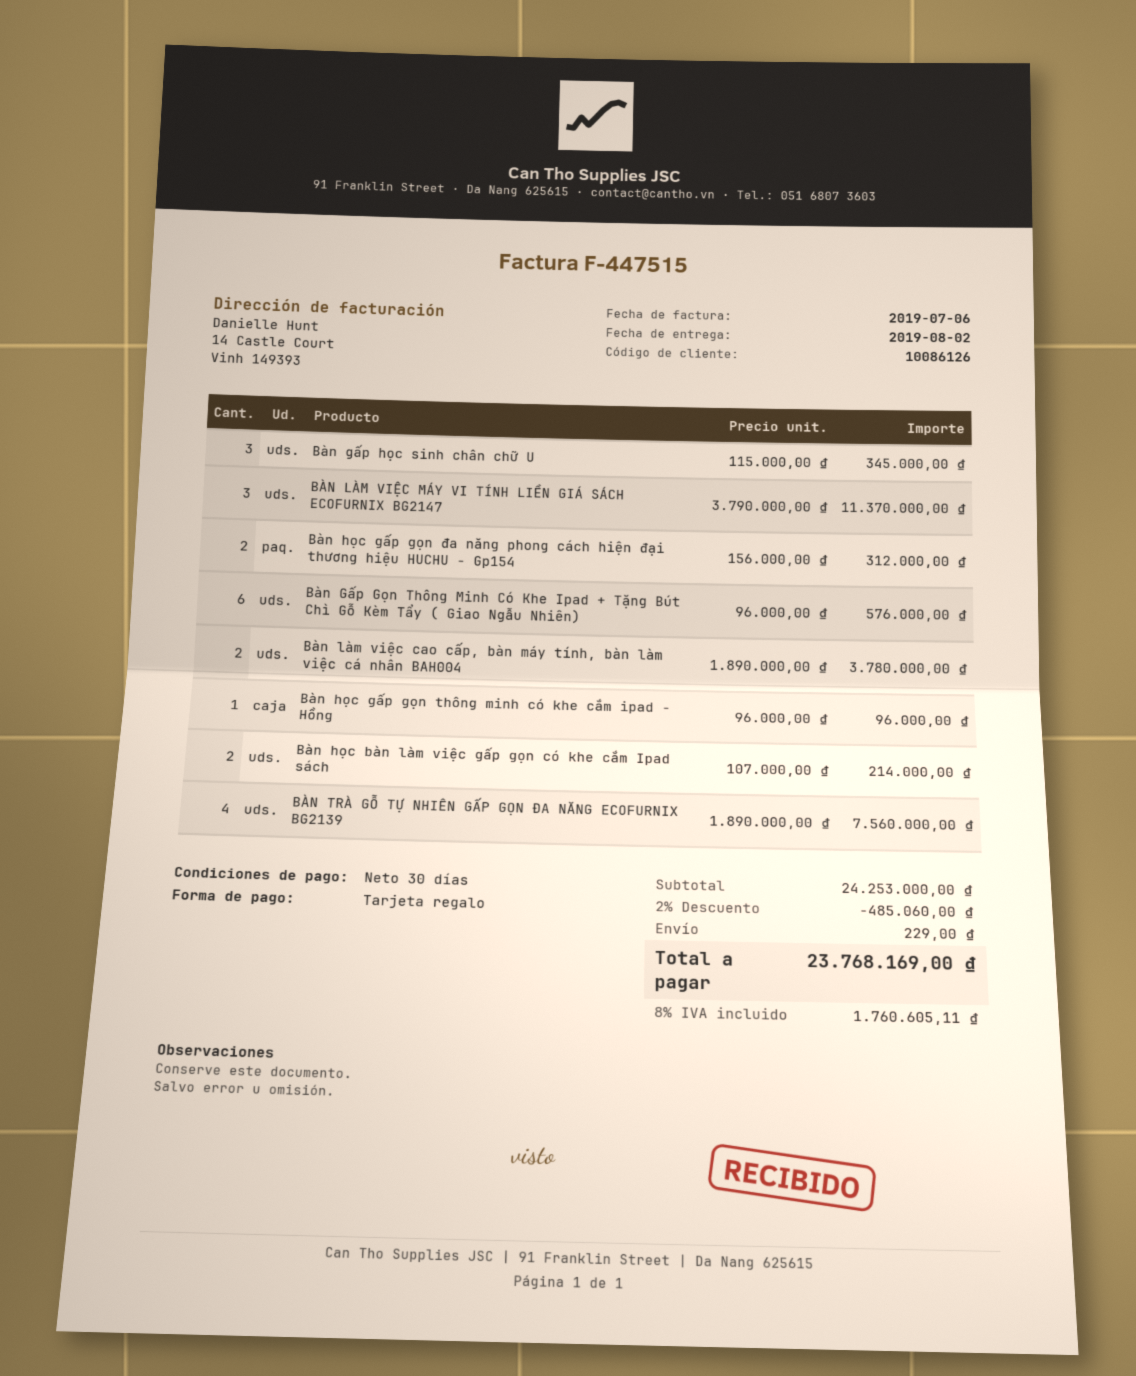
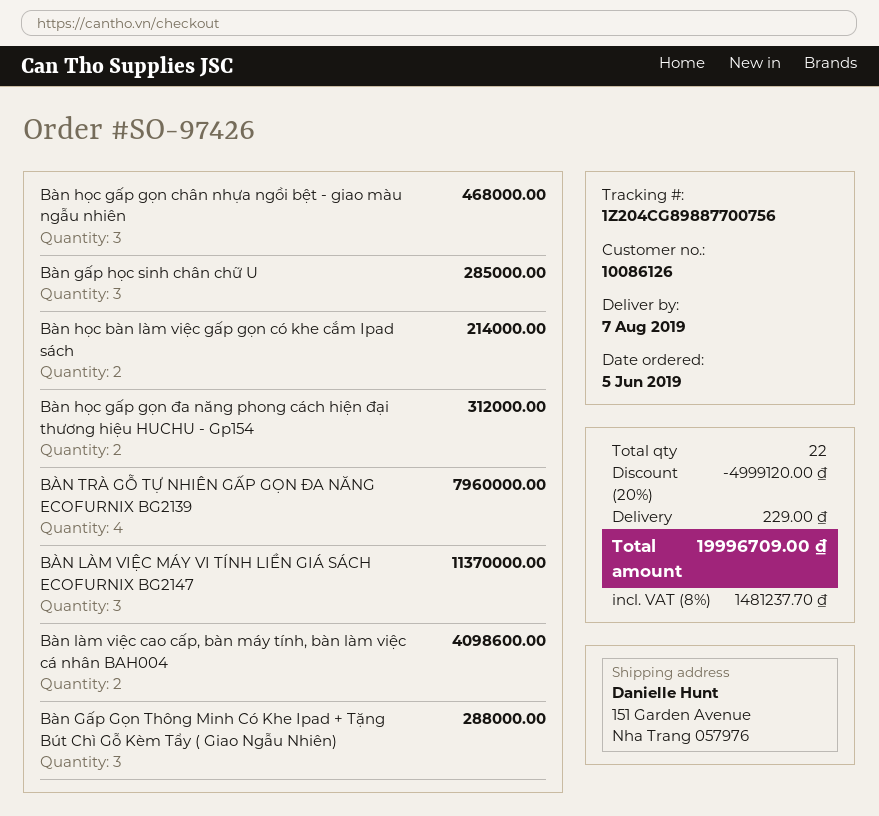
delivery date: 2019-08-02 -> 2019-08-07
Bàn gấp học sinh chân chữ U: 3 for 345000.00 -> 3 for 285000.00
Bàn Gấp Gọn Thông Minh Có Khe Ipad + Tặng Bút Chì Gỗ Kèm Tẩy ( Giao Ngẫu Nhiên): 6 for 576000.00 -> 3 for 288000.00
Bàn làm việc cao cấp, bàn máy tính, bàn làm việc cá nhân BAH004: 2 for 3780000.00 -> 2 for 4098600.00
Bàn học gấp gọn thông minh có khe cắm ipad - Hồng: 1 for 96000.00 -> none
BÀN TRÀ GỖ TỰ NHIÊN GẤP GỌN ĐA NĂNG ECOFURNIX BG2139: 4 for 7560000.00 -> 4 for 7960000.00
Bàn học gấp gọn chân nhựa ngồi bệt - giao màu ngẫu nhiên: none -> 3 for 468000.00
discount: 2% = 485060.00 -> 20% = 4999120.00
tax: 8% = 1760605.11 -> 8% = 1481237.70
total: 23768169.00 -> 19996709.00

